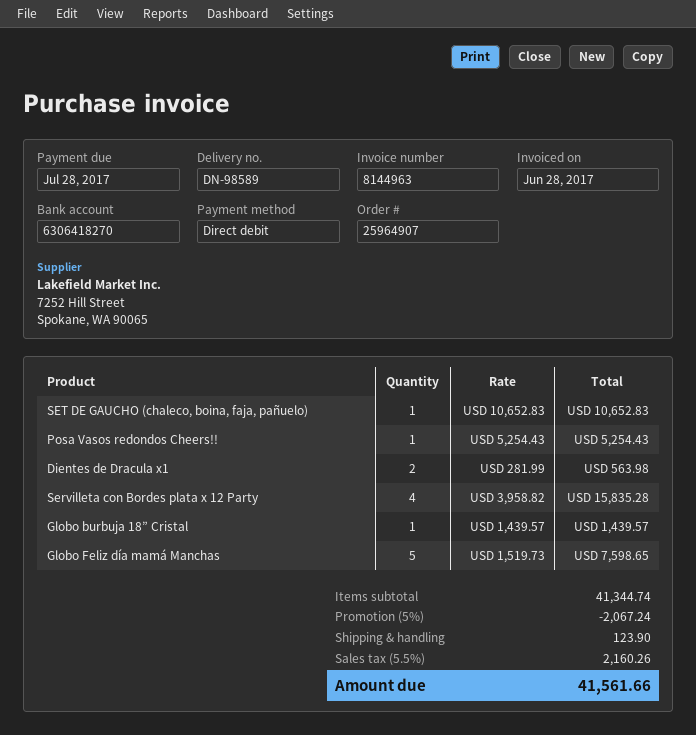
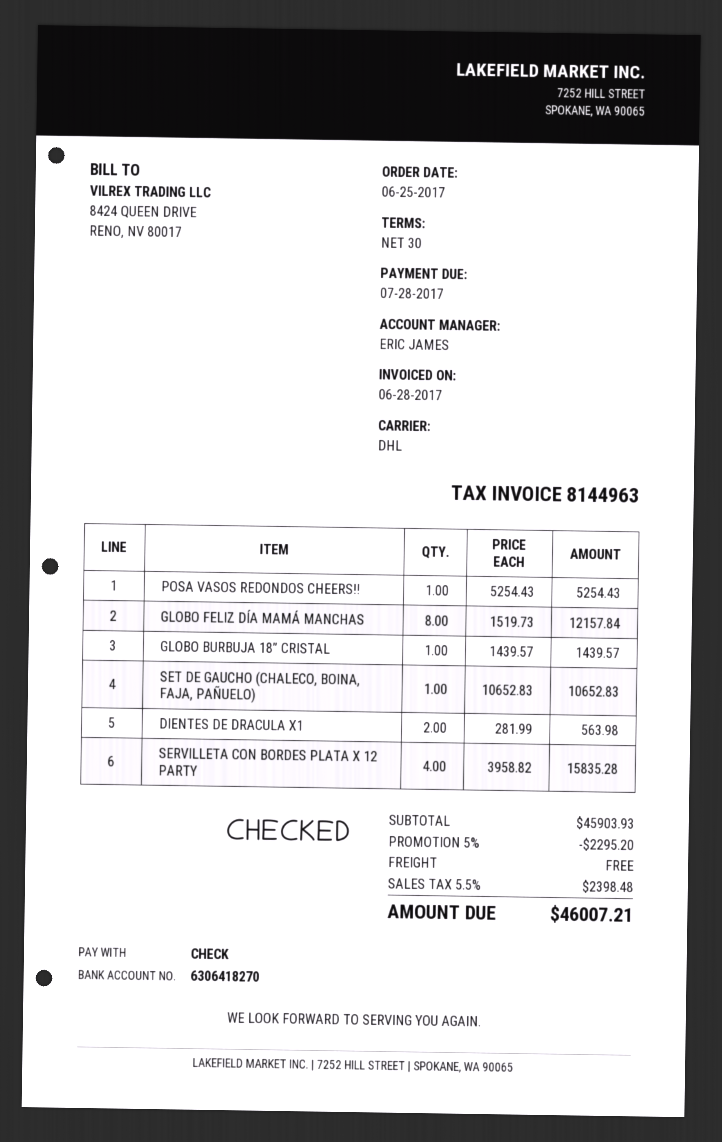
payment method: direct debit -> cheque
Globo Feliz día mamá Manchas: 5 x 1519.73 = 7598.65 -> 8 x 1519.73 = 12157.84
subtotal: 41344.74 -> 45903.93
discount: 5% = 2067.24 -> 5% = 2295.20
shipping: 123.90 -> 0.00
tax: 5.5% = 2160.26 -> 5.5% = 2398.48
total: 41561.66 -> 46007.21

